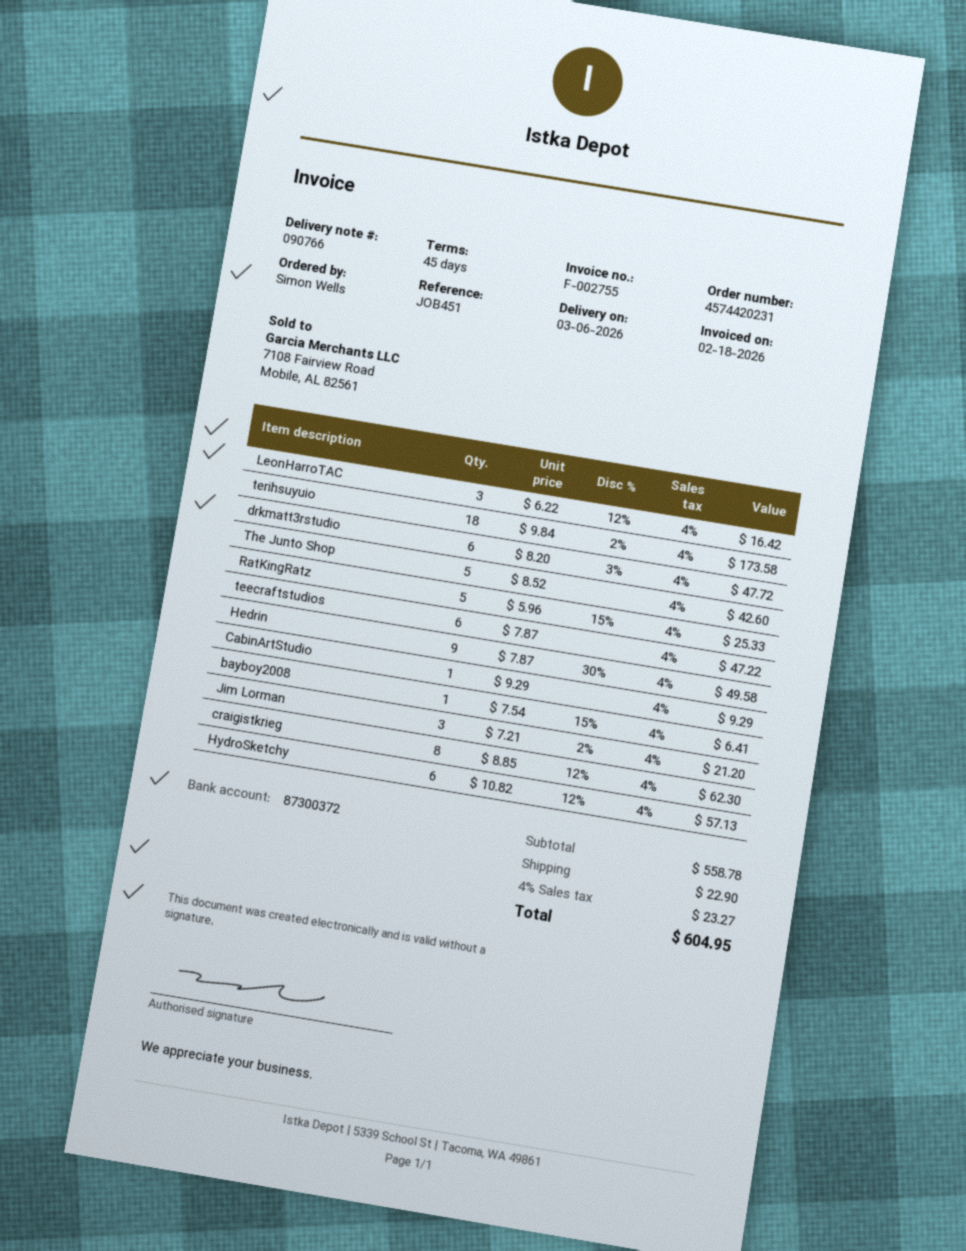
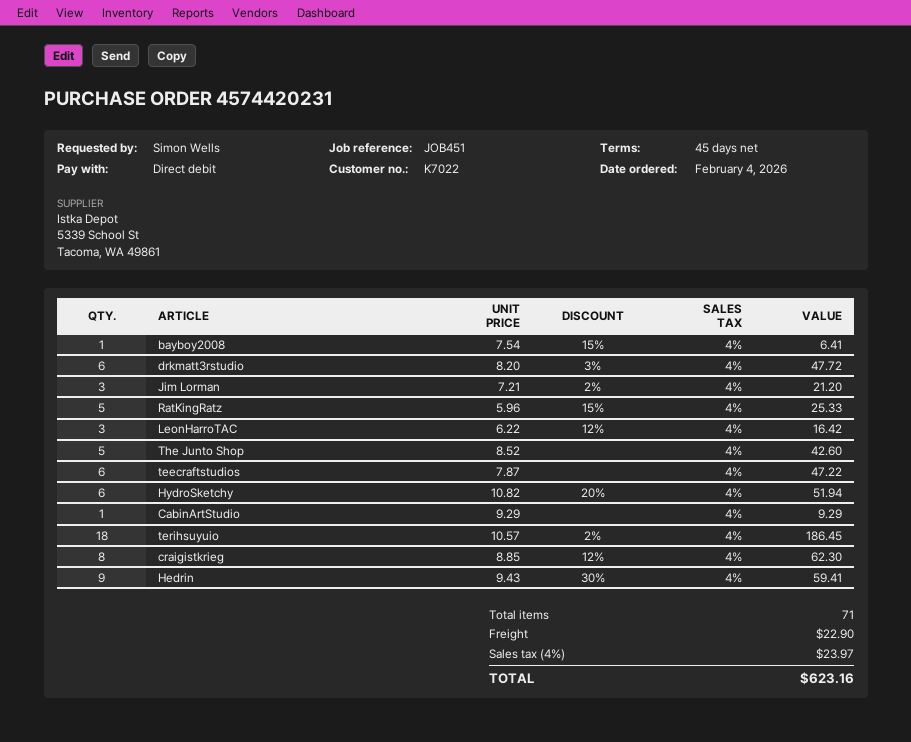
terihsuyuio: 18 x 9.84 - 2% = 173.58 -> 18 x 10.57 - 2% = 186.45
Hedrin: 9 x 7.87 - 30% = 49.58 -> 9 x 9.43 - 30% = 59.41
HydroSketchy: 6 x 10.82 - 12% = 57.13 -> 6 x 10.82 - 20% = 51.94
tax: 4% = 23.27 -> 4% = 23.97
total: 604.95 -> 623.16

